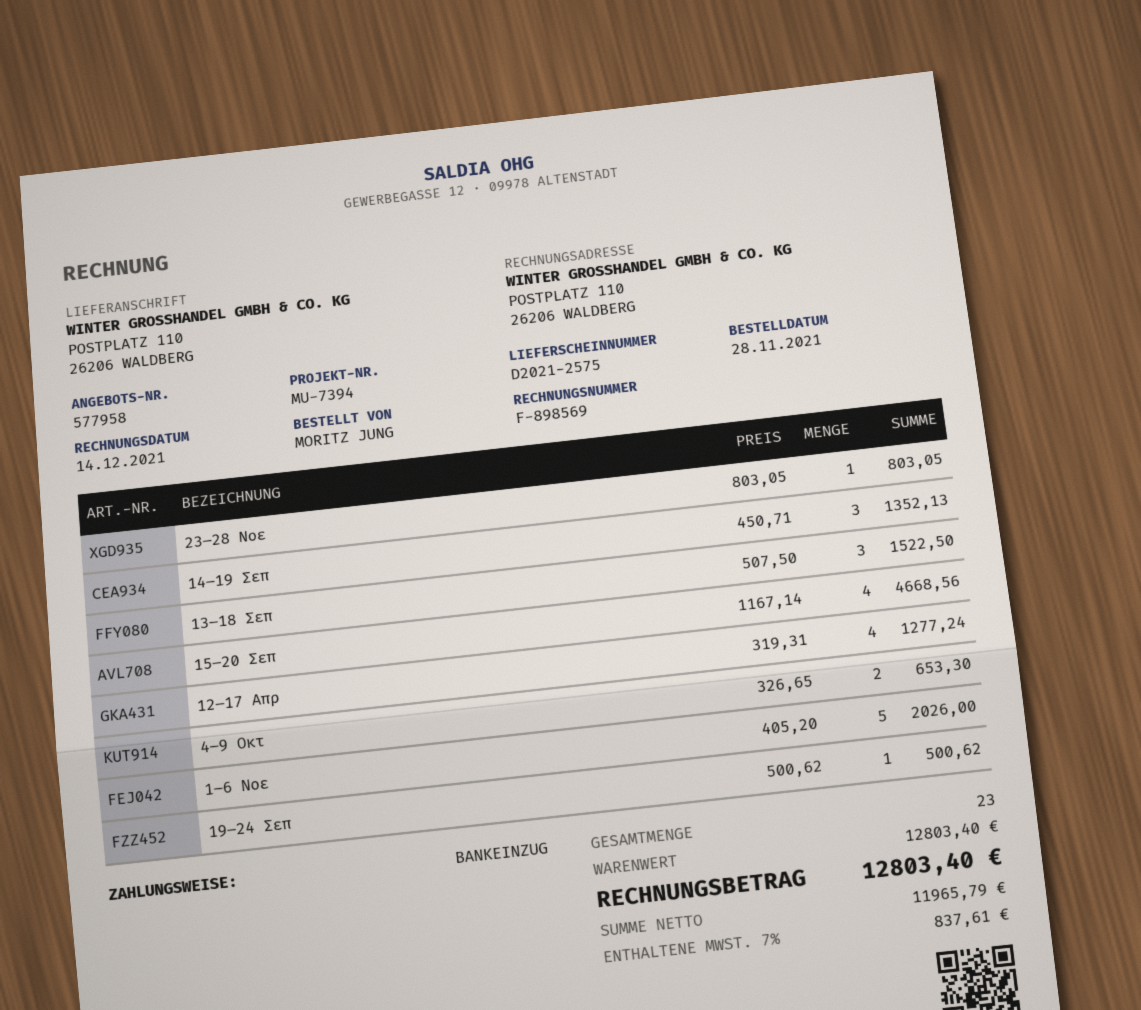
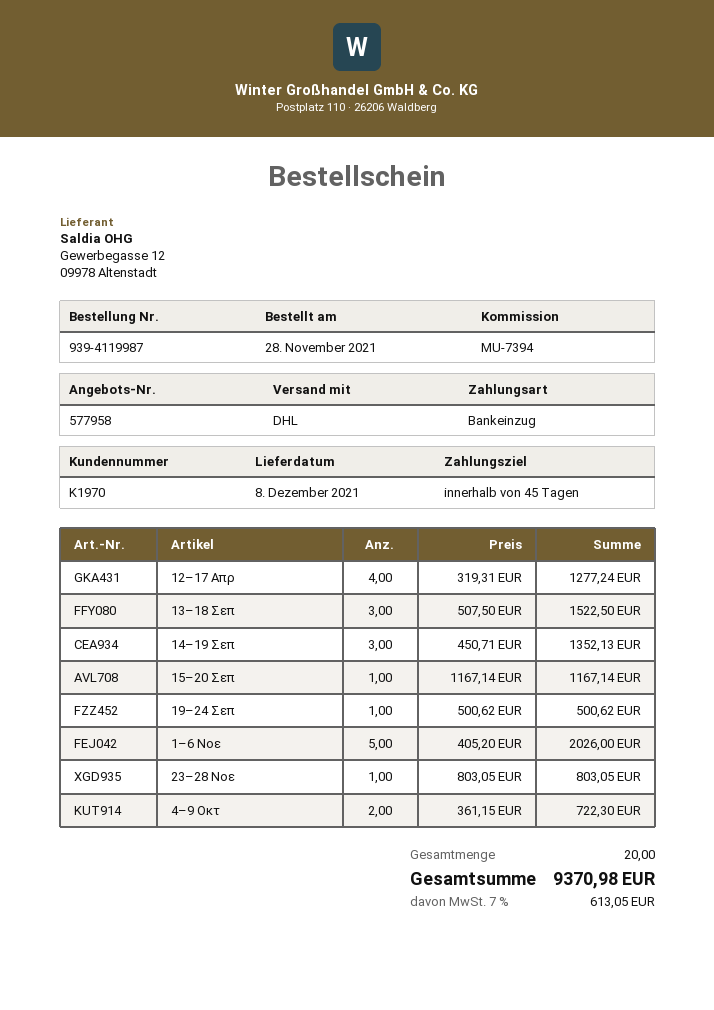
15–20 Σεπ: 4 x 1167.14 = 4668.56 -> 1 x 1167.14 = 1167.14
4–9 Οκτ: 2 x 326.65 = 653.30 -> 2 x 361.15 = 722.30
total quantity: 23 -> 20
tax: 7% = 837.61 -> 7% = 613.05
total: 12803.40 -> 9370.98

